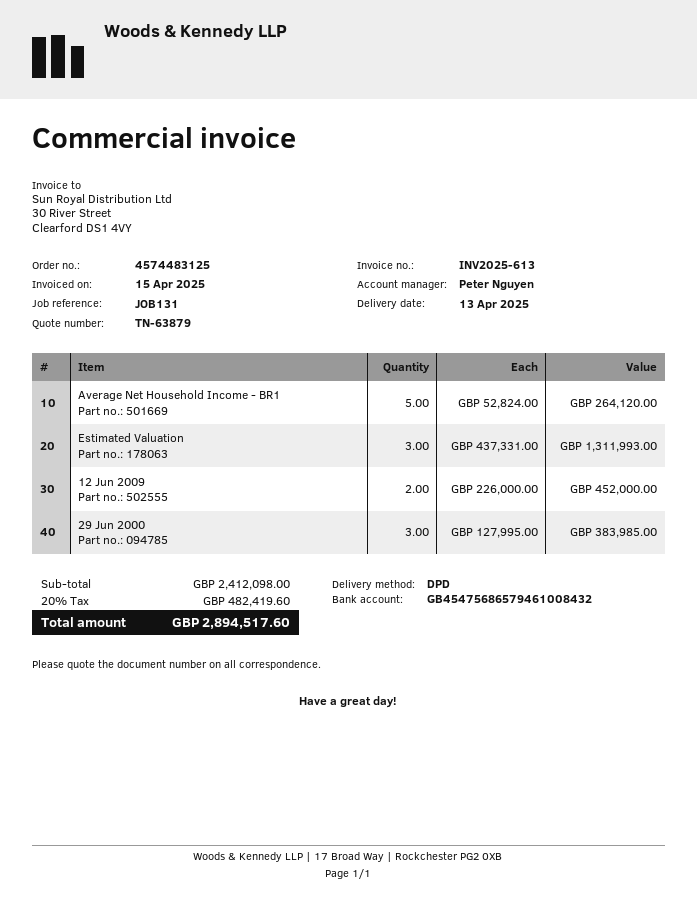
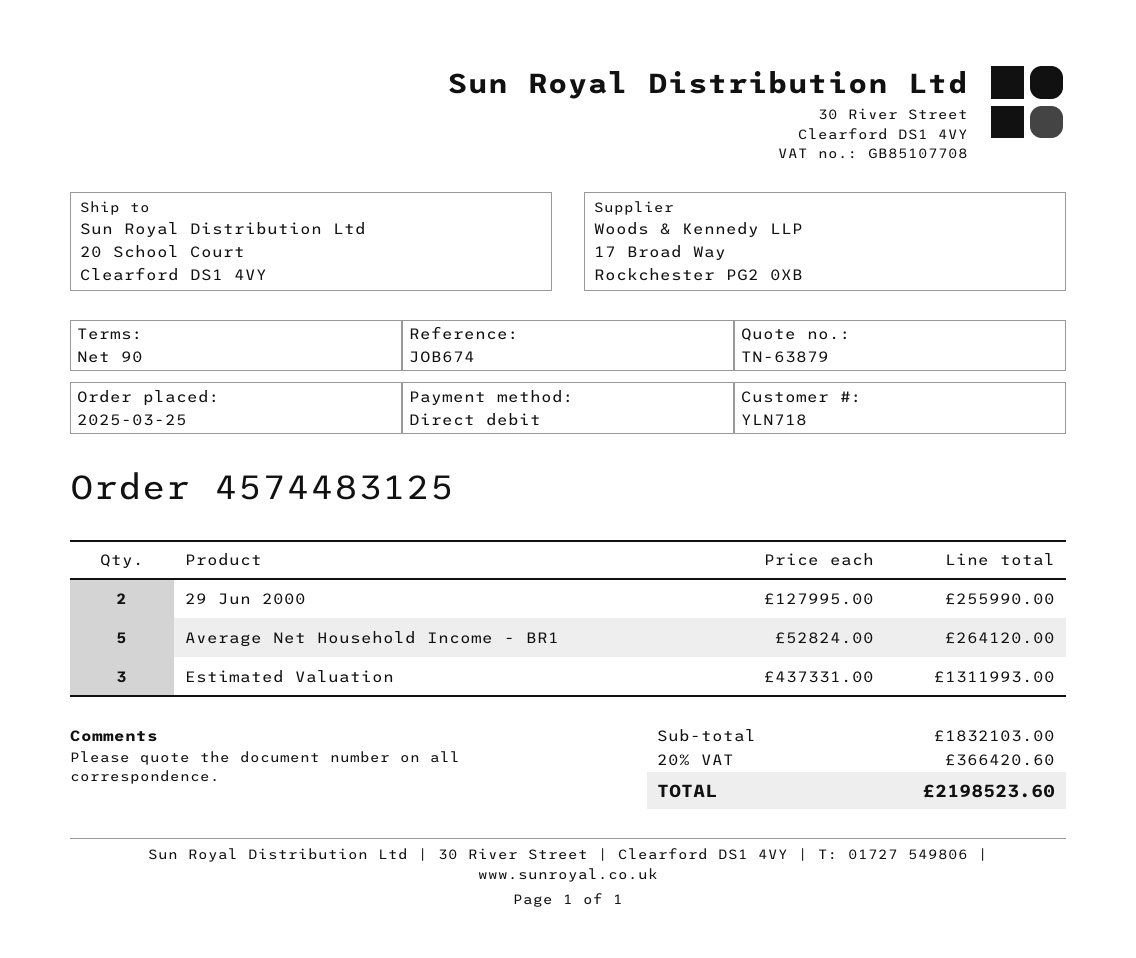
reference: JOB131 -> JOB674
12 Jun 2009: 2 x 226000.00 = 452000.00 -> none
29 Jun 2000: 3 x 127995.00 = 383985.00 -> 2 x 127995.00 = 255990.00
subtotal: 2412098.00 -> 1832103.00
tax: 20% = 482419.60 -> 20% = 366420.60
total: 2894517.60 -> 2198523.60

